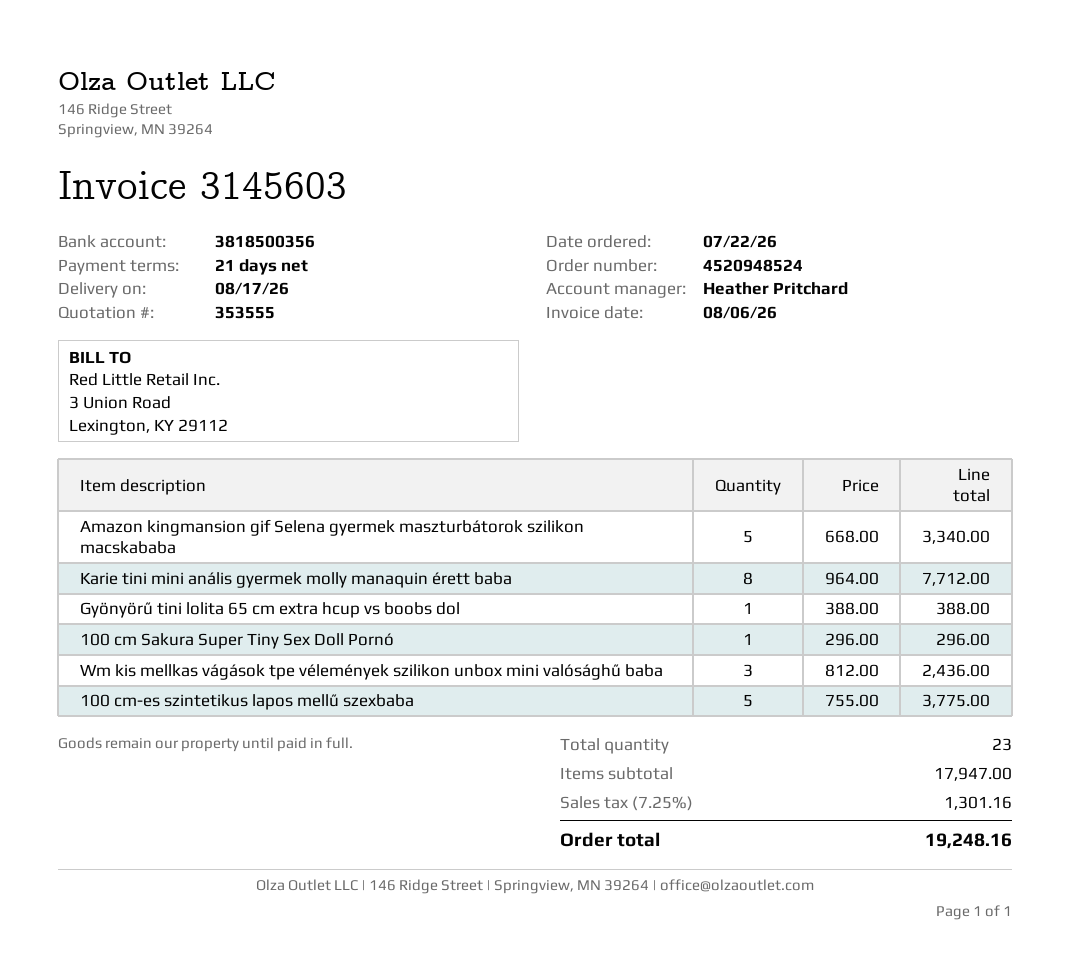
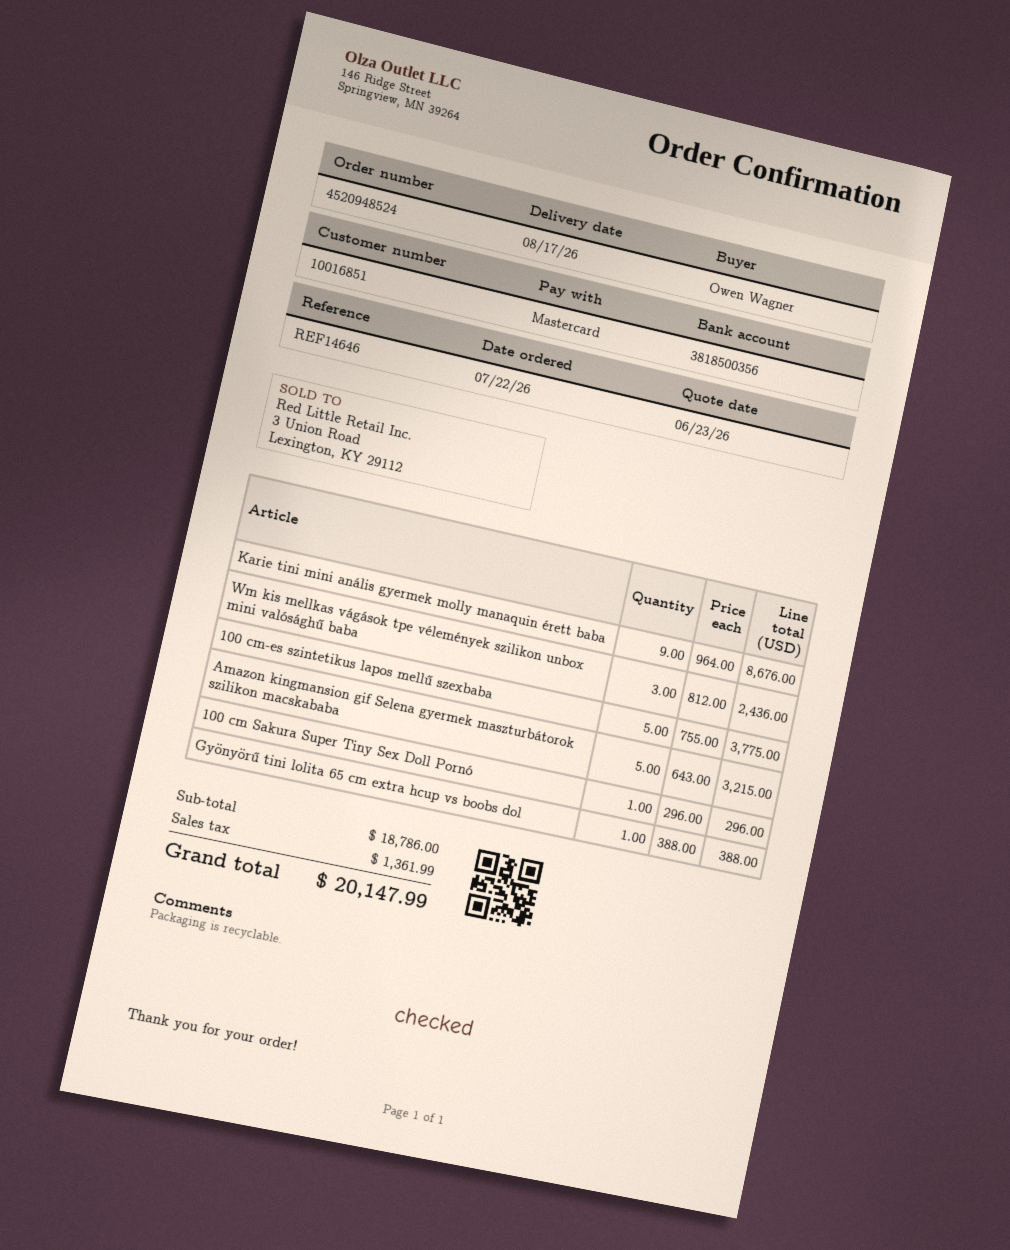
Amazon kingmansion gif Selena gyermek maszturbátorok szilikon macskababa: 5 x 668.00 = 3340.00 -> 5 x 643.00 = 3215.00
Karie tini mini anális gyermek molly manaquin érett baba: 8 x 964.00 = 7712.00 -> 9 x 964.00 = 8676.00
subtotal: 17947.00 -> 18786.00
tax: 1301.16 -> 1361.99
total: 19248.16 -> 20147.99

